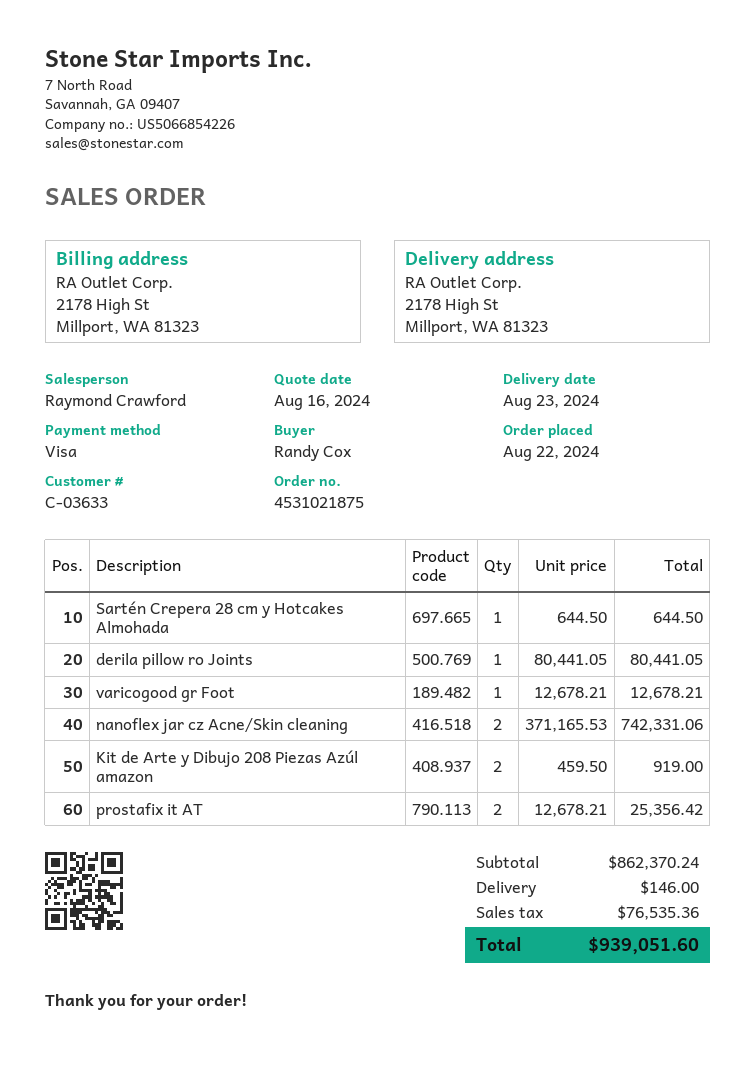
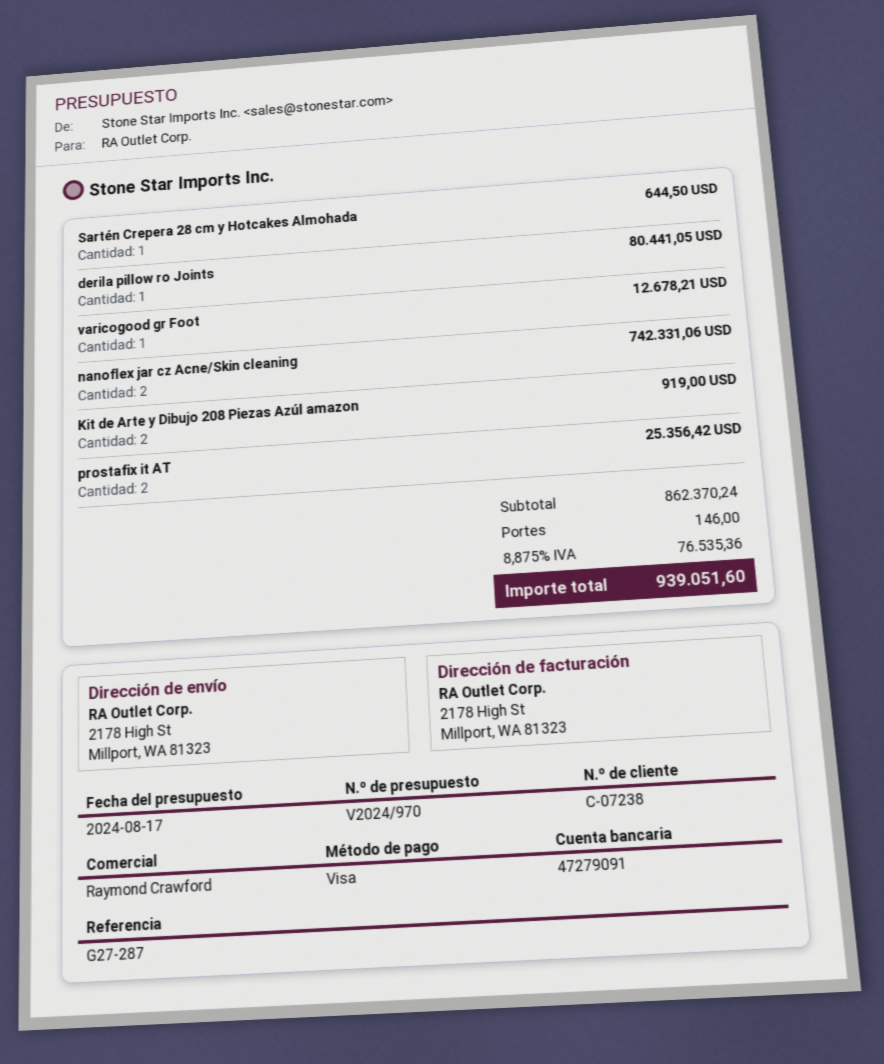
quote date: 2024-08-16 -> 2024-08-17
customer number: C-03633 -> C-07238

